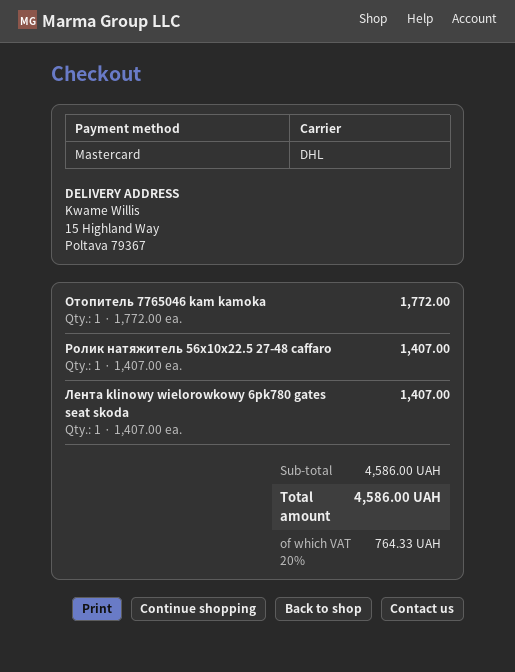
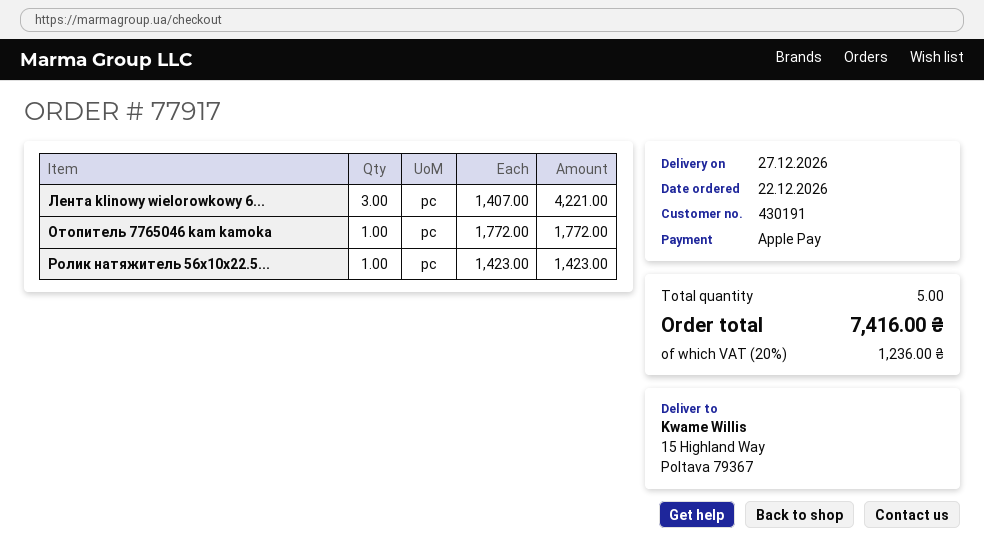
payment method: Mastercard -> Apple Pay
Ролик натяжитель 56x10x22.5 27-48 caffaro: 1 x 1407.00 = 1407.00 -> 1 x 1423.00 = 1423.00
Лента klinowy wielorowkowy 6pk780 gates seat skoda: 1 x 1407.00 = 1407.00 -> 3 x 1407.00 = 4221.00
tax: 20% = 764.33 -> 20% = 1236.00
total: 4586.00 -> 7416.00

